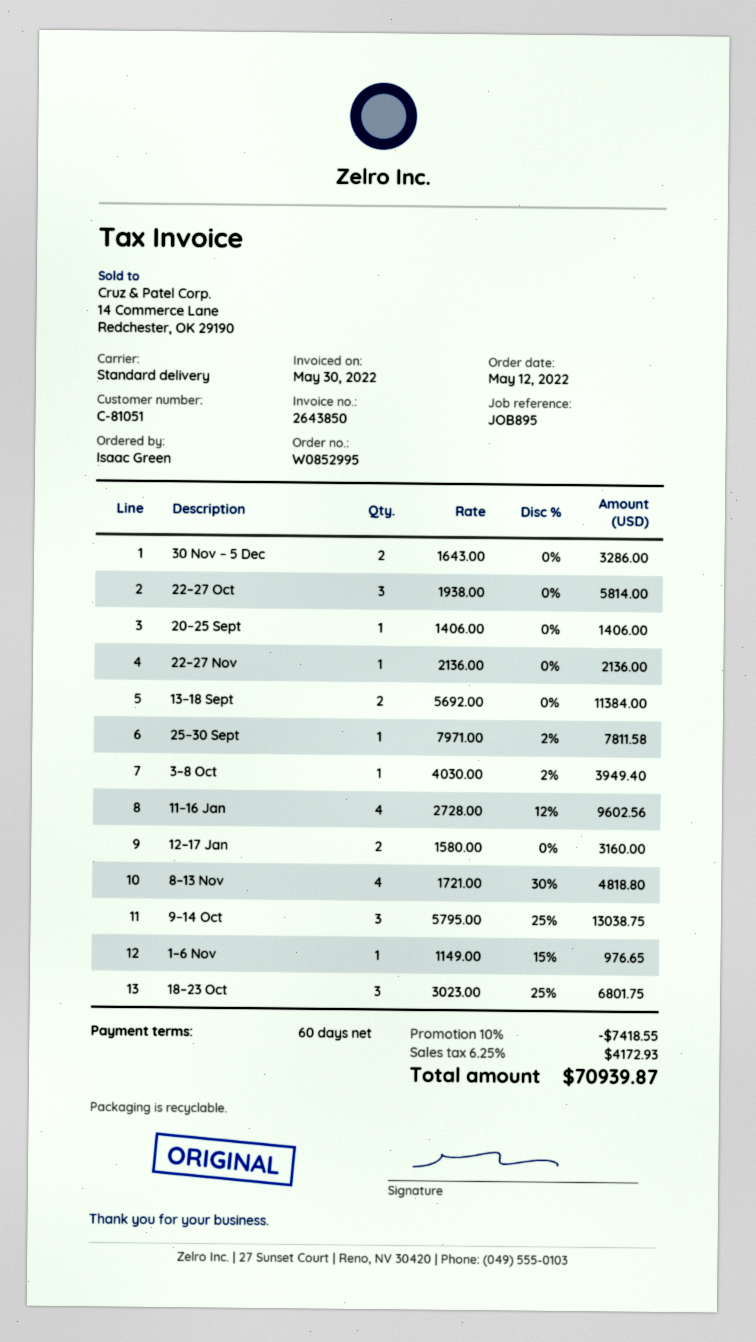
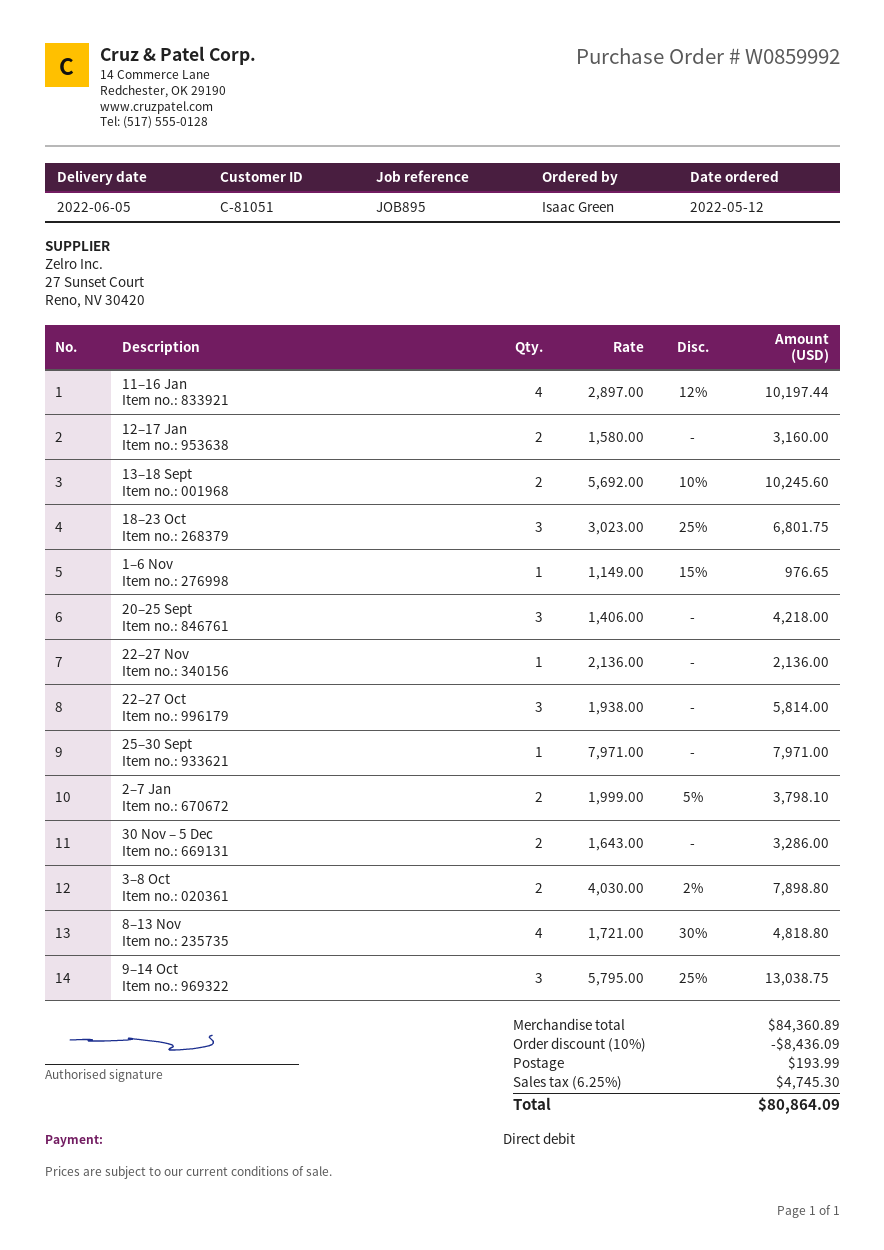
order number: W0852995 -> W0859992
20–25 Sept: 1 x 1406.00 = 1406.00 -> 3 x 1406.00 = 4218.00
13–18 Sept: 2 x 5692.00 = 11384.00 -> 2 x 5692.00 - 10% = 10245.60
25–30 Sept: 1 x 7971.00 - 2% = 7811.58 -> 1 x 7971.00 = 7971.00
3–8 Oct: 1 x 4030.00 - 2% = 3949.40 -> 2 x 4030.00 - 2% = 7898.80
11–16 Jan: 4 x 2728.00 - 12% = 9602.56 -> 4 x 2897.00 - 12% = 10197.44
2–7 Jan: none -> 2 x 1999.00 - 5% = 3798.10
discount: 10% = 7418.55 -> 10% = 8436.09
shipping: none -> 193.99
tax: 6.25% = 4172.93 -> 6.25% = 4745.30
total: 70939.87 -> 80864.09

